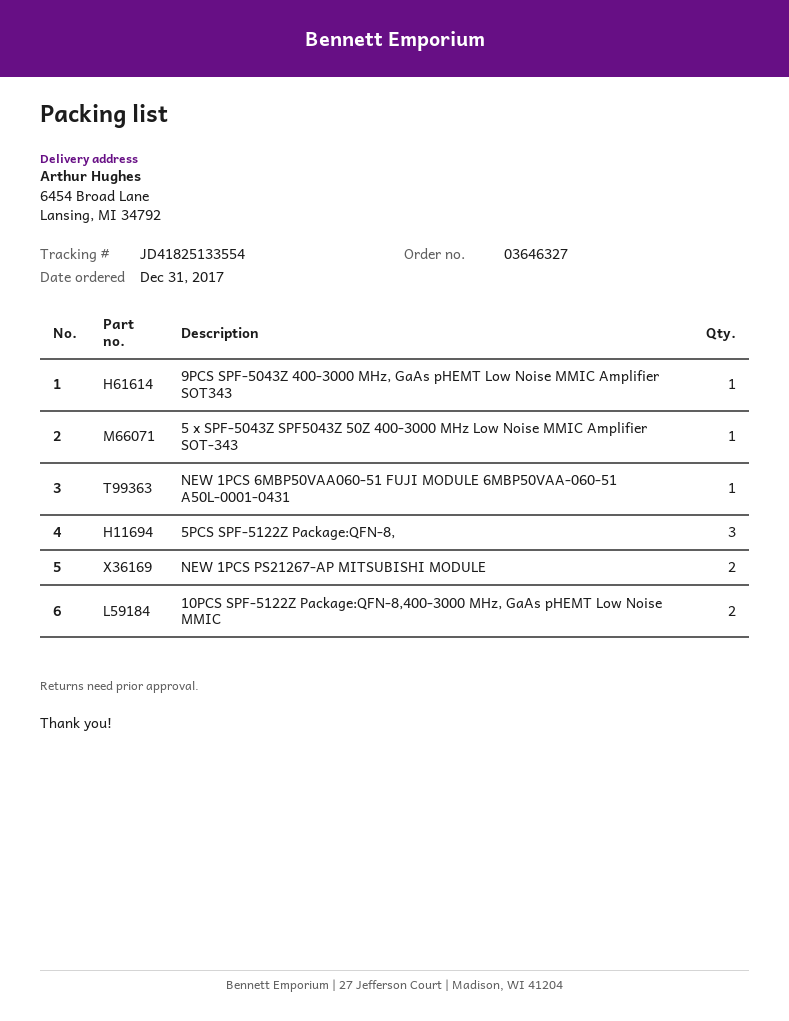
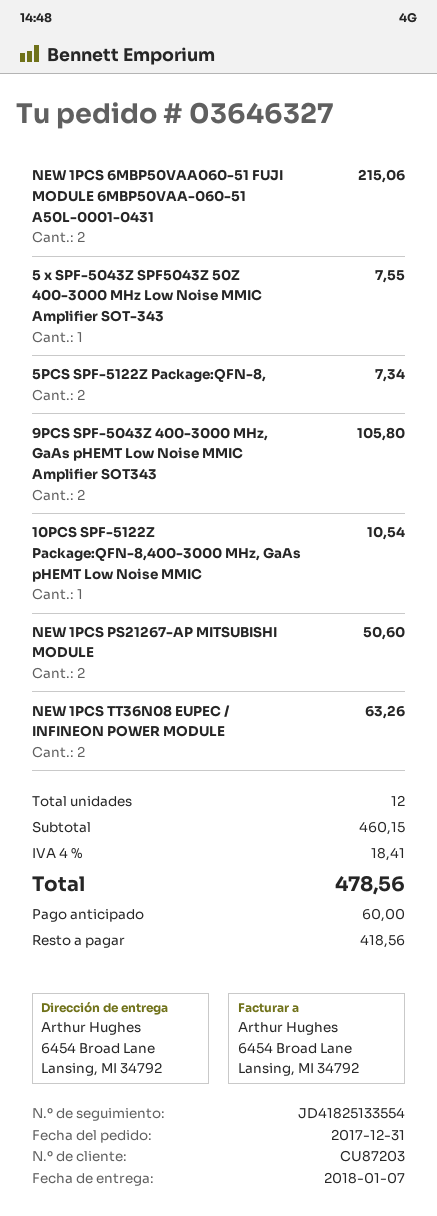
9PCS SPF-5043Z 400-3000 MHz, GaAs pHEMT Low Noise MMIC Amplifier SOT343: 1 -> 2
NEW 1PCS 6MBP50VAA060-51 FUJI MODULE 6MBP50VAA-060-51 A50L-0001-0431: 1 -> 2
5PCS SPF-5122Z Package:QFN-8,: 3 -> 2
10PCS SPF-5122Z Package:QFN-8,400-3000 MHz, GaAs pHEMT Low Noise MMIC: 2 -> 1
NEW 1PCS TT36N08 EUPEC / INFINEON POWER MODULE: none -> 2

